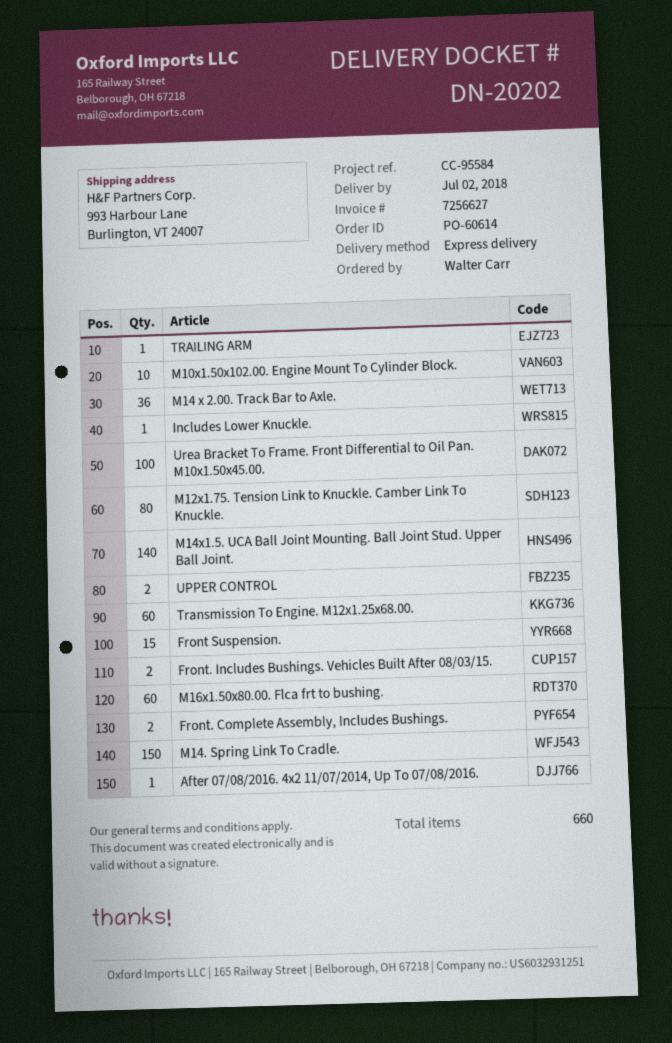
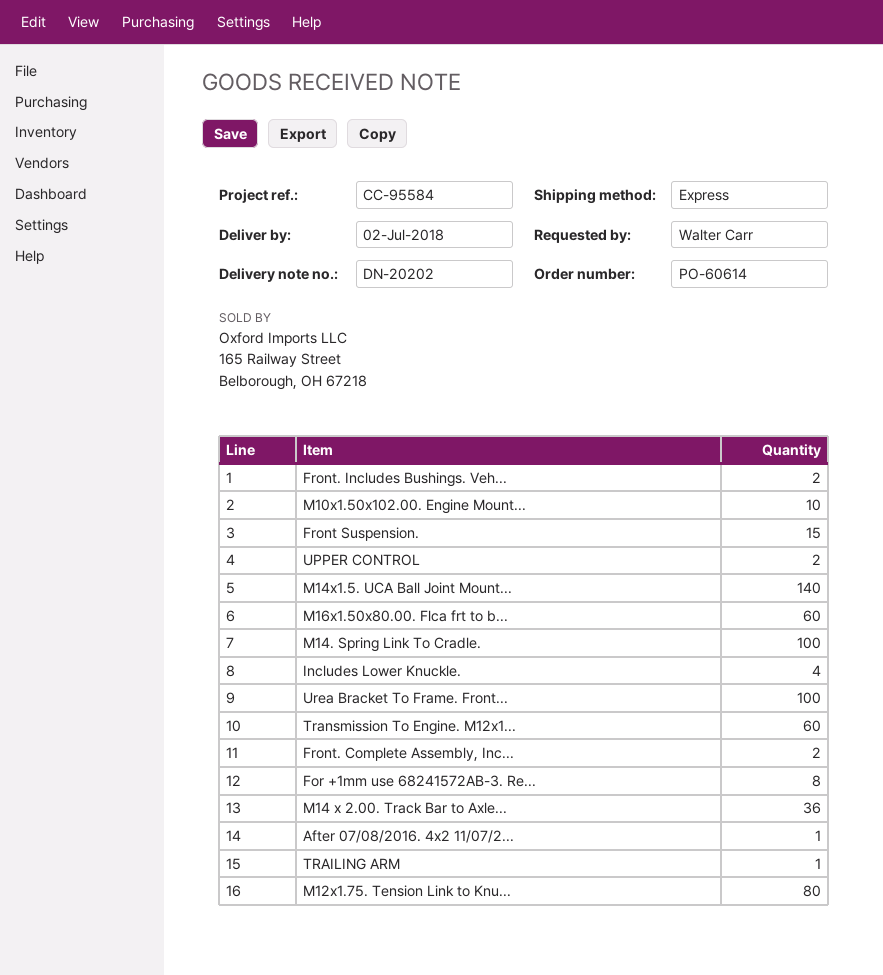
Includes Lower Knuckle.: 1 -> 4
M14. Spring Link To Cradle.: 150 -> 100
For +1mm use 68241572AB-3. Re...: none -> 8

